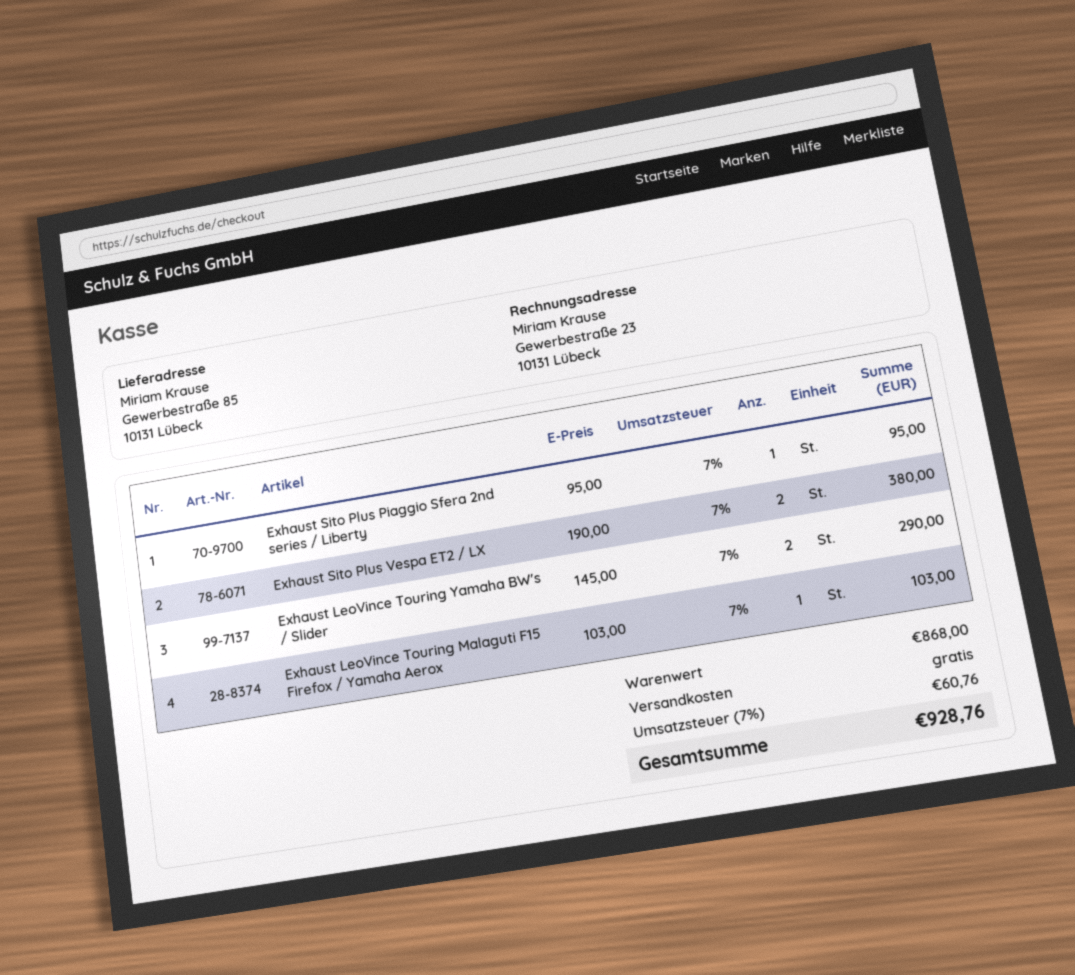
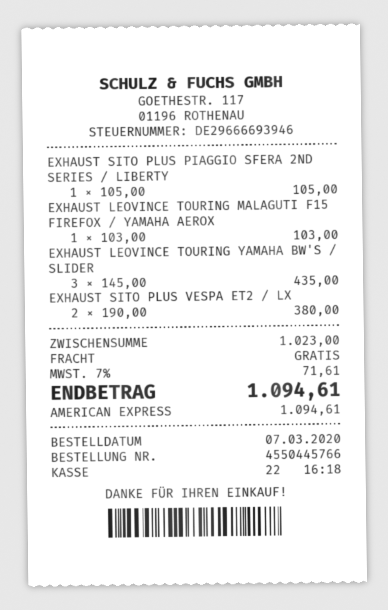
Exhaust Sito Plus Piaggio Sfera 2nd series / Liberty: 1 x 95.00 = 95.00 -> 1 x 105.00 = 105.00
Exhaust LeoVince Touring Yamaha BW's / Slider: 2 x 145.00 = 290.00 -> 3 x 145.00 = 435.00
subtotal: 868.00 -> 1023.00
tax: 7% = 60.76 -> 7% = 71.61
total: 928.76 -> 1094.61

